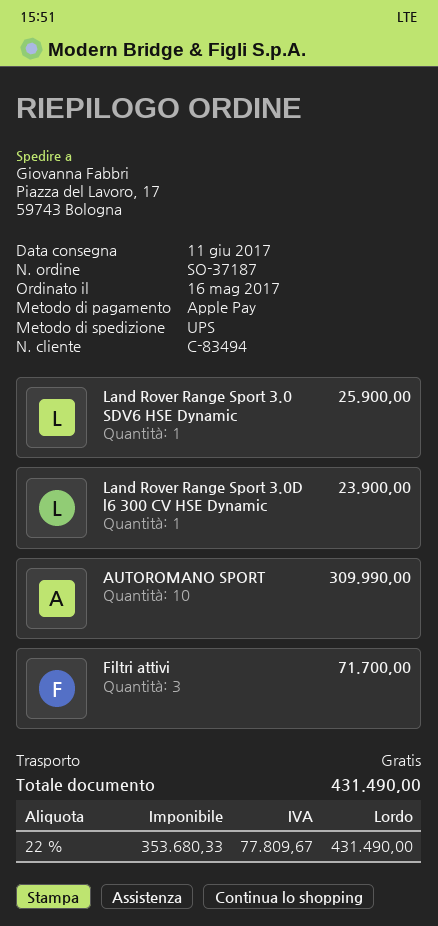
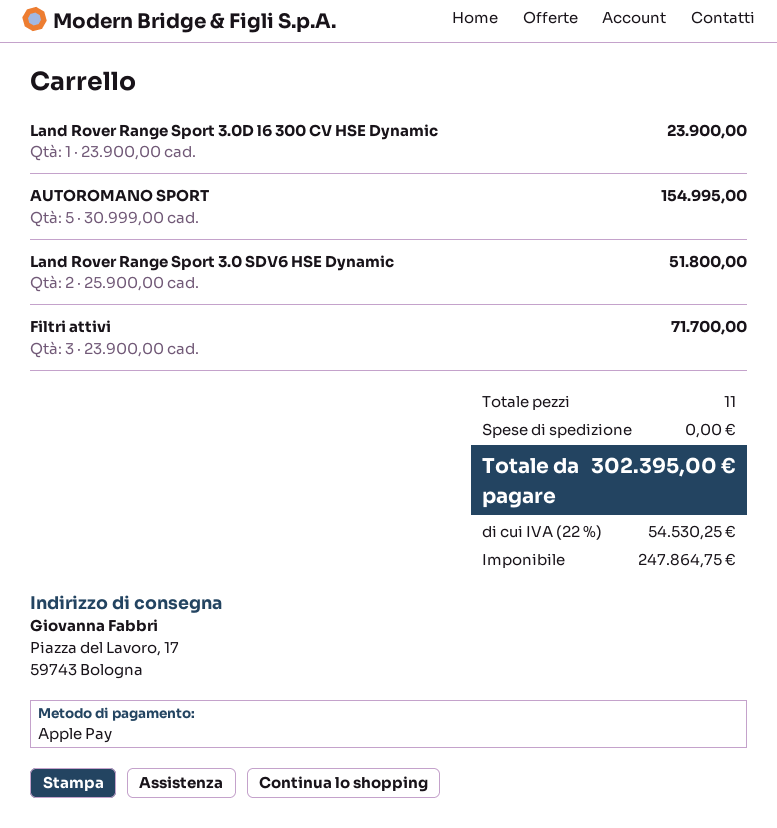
Land Rover Range Sport 3.0 SDV6 HSE Dynamic: 1 for 25900.00 -> 2 for 51800.00
AUTOROMANO SPORT: 10 for 309990.00 -> 5 for 154995.00
net: 353680.33 -> 247864.75
tax: 22% = 77809.67 -> 22% = 54530.25
total: 431490.00 -> 302395.00

